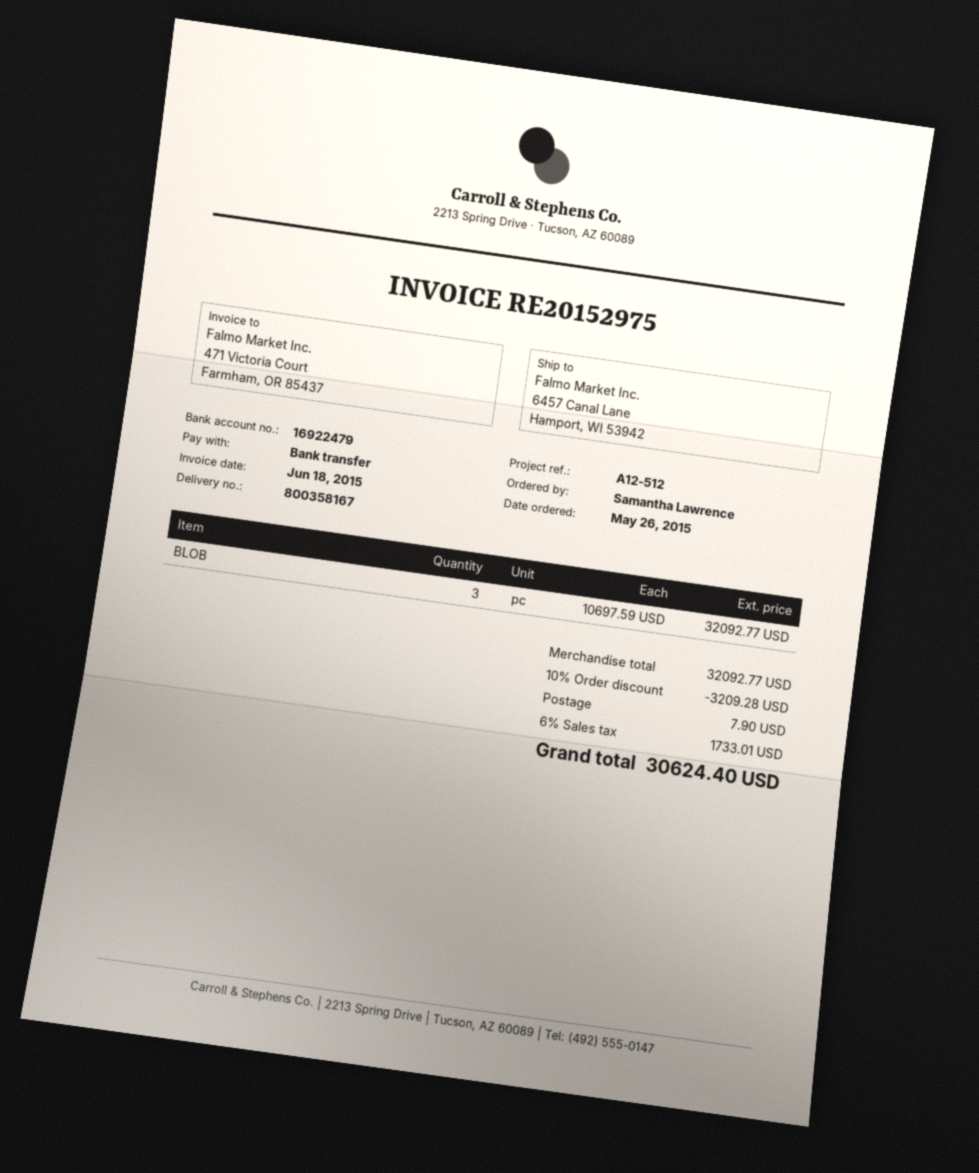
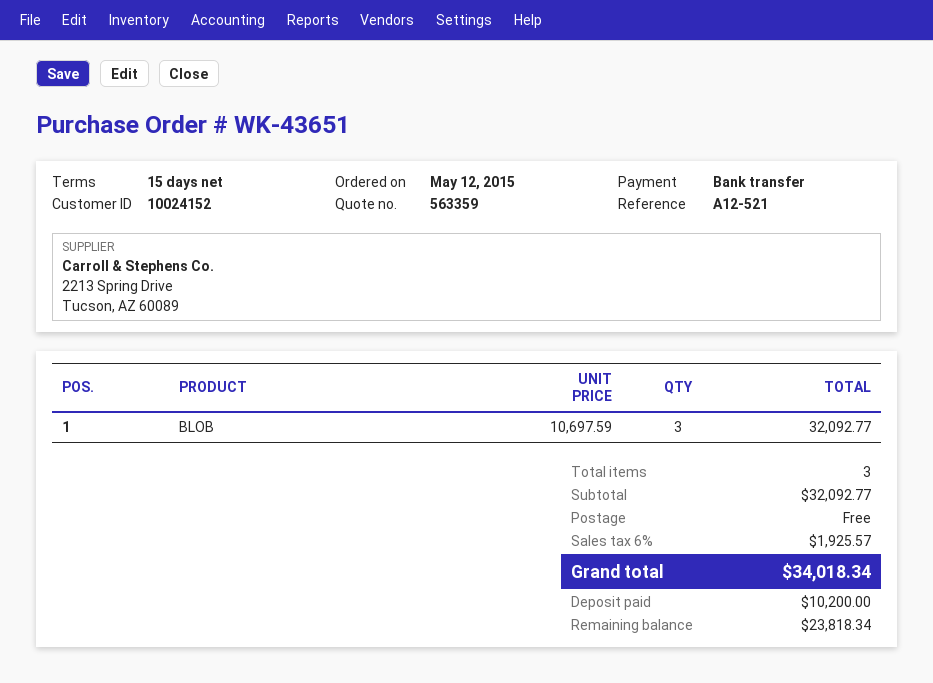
order date: 2015-05-26 -> 2015-05-12
reference: A12-512 -> A12-521
discount: 10% = 3209.28 -> none
shipping: 7.90 -> 0.00
tax: 6% = 1733.01 -> 6% = 1925.57
total: 30624.40 -> 34018.34

